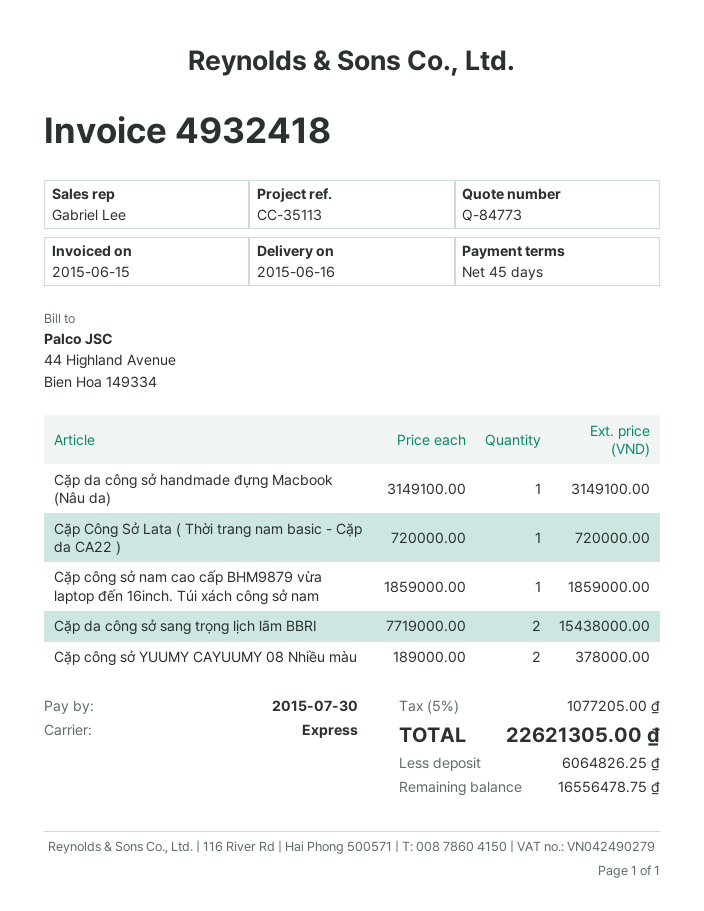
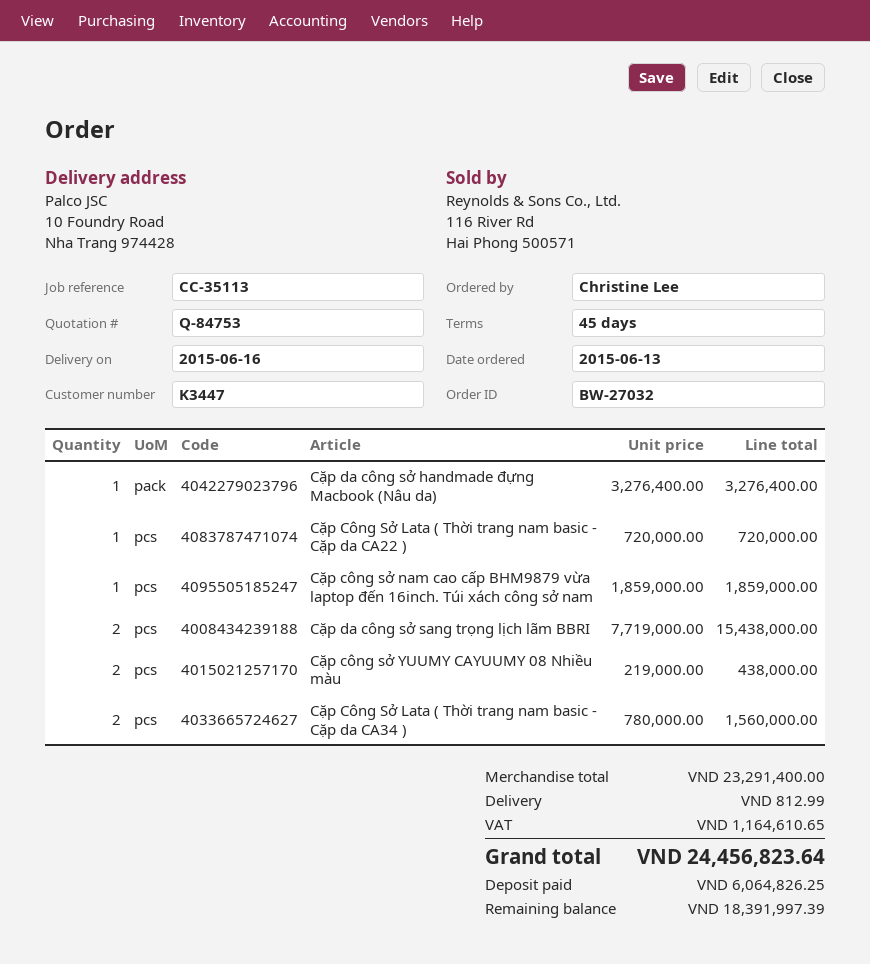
quote number: Q-84773 -> Q-84753
Cặp da công sở handmade đựng Macbook (Nâu da): 1 x 3149100.00 = 3149100.00 -> 1 x 3276400.00 = 3276400.00
Cặp công sở YUUMY CAYUUMY 08 Nhiều màu: 2 x 189000.00 = 378000.00 -> 2 x 219000.00 = 438000.00
Cặp Công Sở Lata ( Thời trang nam basic - Cặp da CA34 ): none -> 2 x 780000.00 = 1560000.00
shipping: none -> 812.99
tax: 1077205.00 -> 1164610.65
total: 22621305.00 -> 24456823.64
balance: 16556478.75 -> 18391997.39

